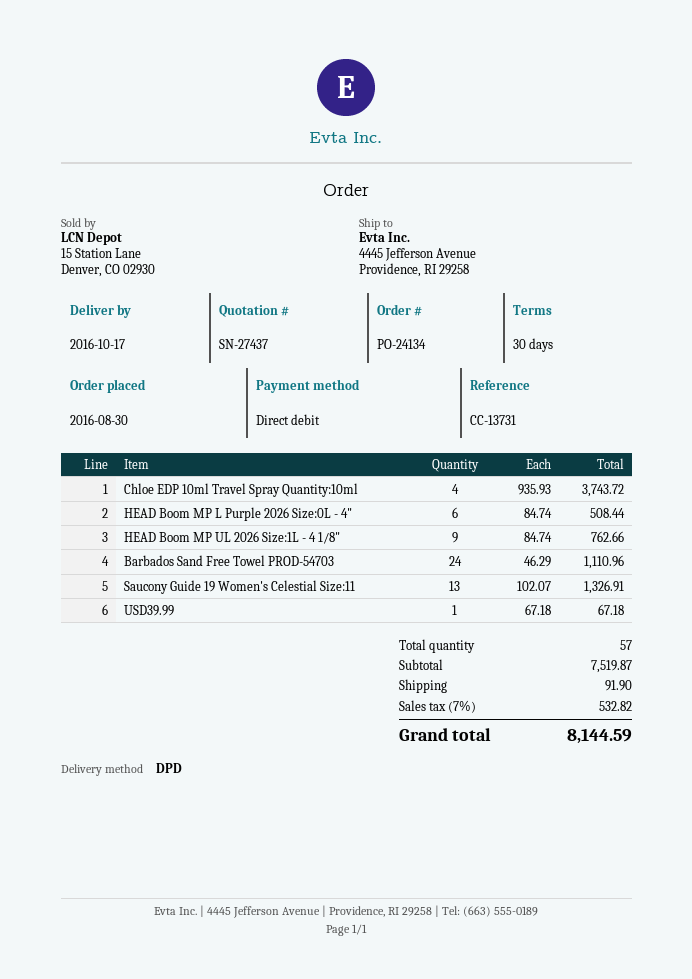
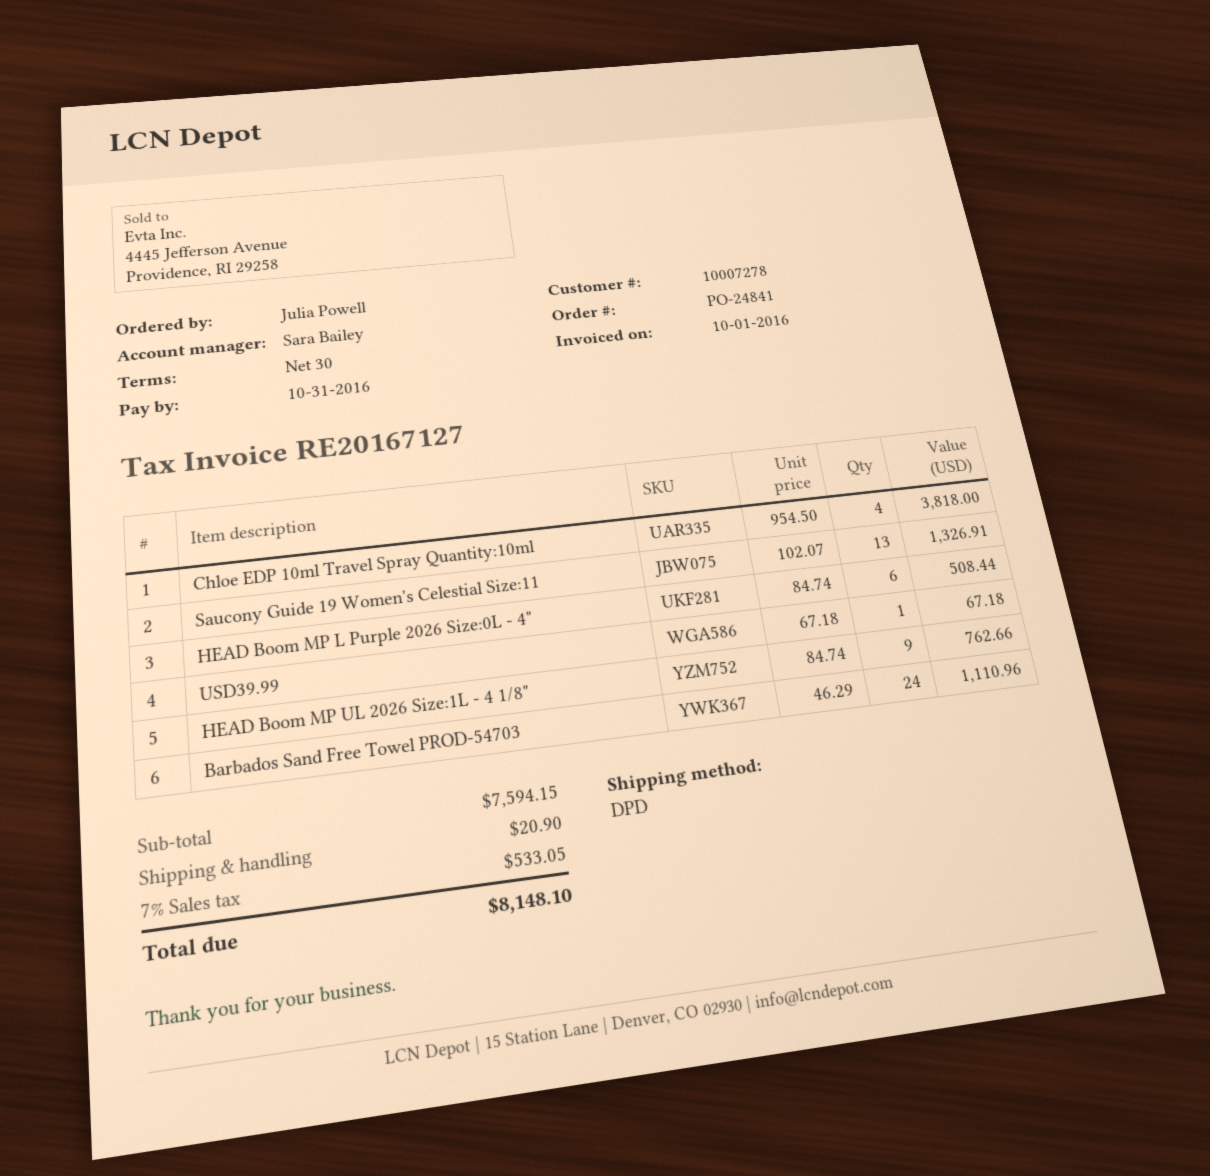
order number: PO-24134 -> PO-24841
Chloe EDP 10ml Travel Spray Quantity:10ml: 4 x 935.93 = 3743.72 -> 4 x 954.50 = 3818.00
subtotal: 7519.87 -> 7594.15
shipping: 91.90 -> 20.90
tax: 7% = 532.82 -> 7% = 533.05
total: 8144.59 -> 8148.10

